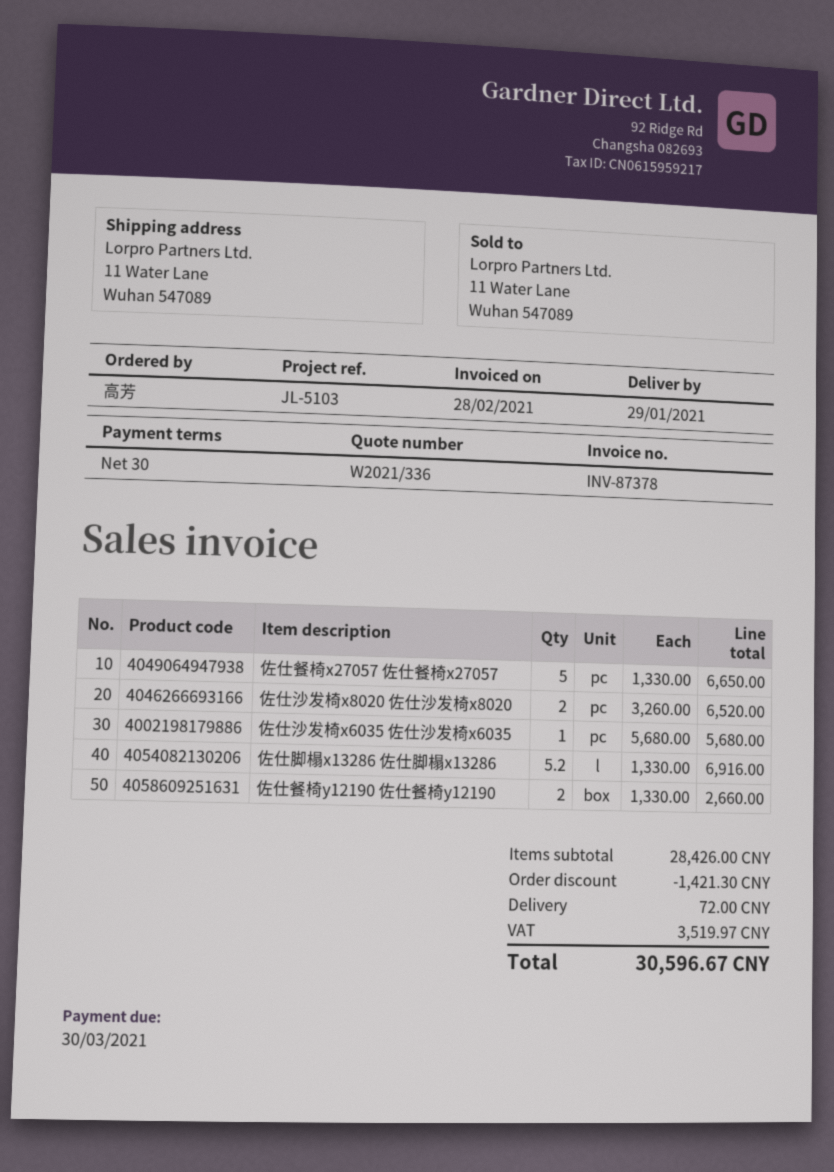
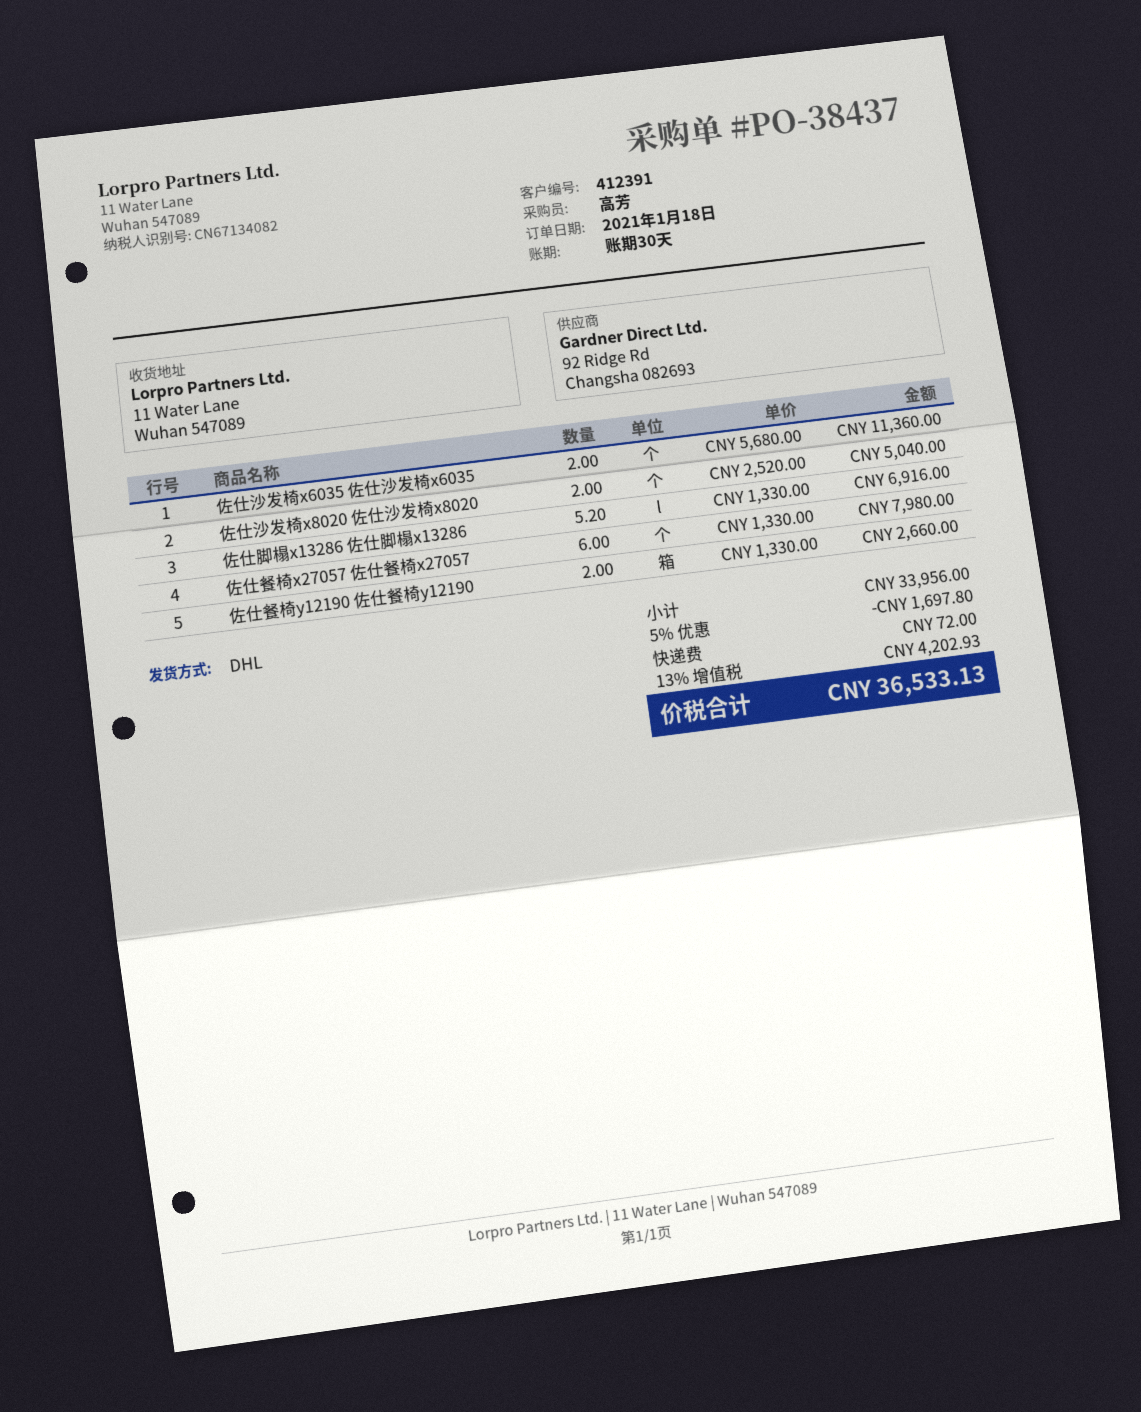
佐仕餐椅x27057 佐仕餐椅x27057: 5 x 1330.00 = 6650.00 -> 6 x 1330.00 = 7980.00
佐仕沙发椅x8020 佐仕沙发椅x8020: 2 x 3260.00 = 6520.00 -> 2 x 2520.00 = 5040.00
佐仕沙发椅x6035 佐仕沙发椅x6035: 1 x 5680.00 = 5680.00 -> 2 x 5680.00 = 11360.00
subtotal: 28426.00 -> 33956.00
discount: 1421.30 -> 1697.80
tax: 3519.97 -> 4202.93
total: 30596.67 -> 36533.13

